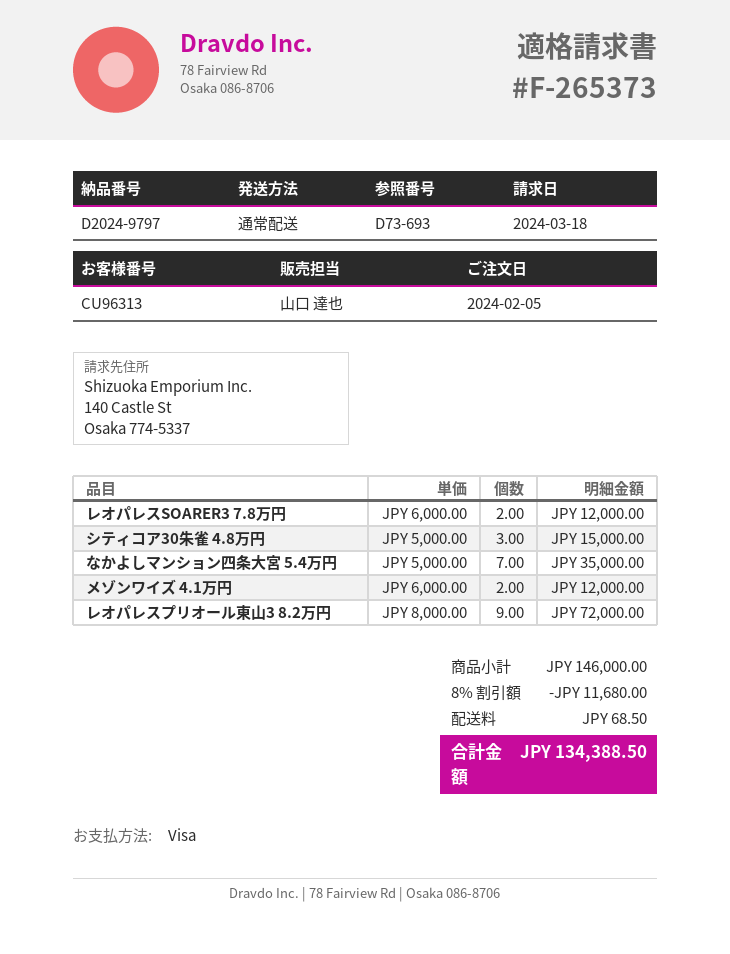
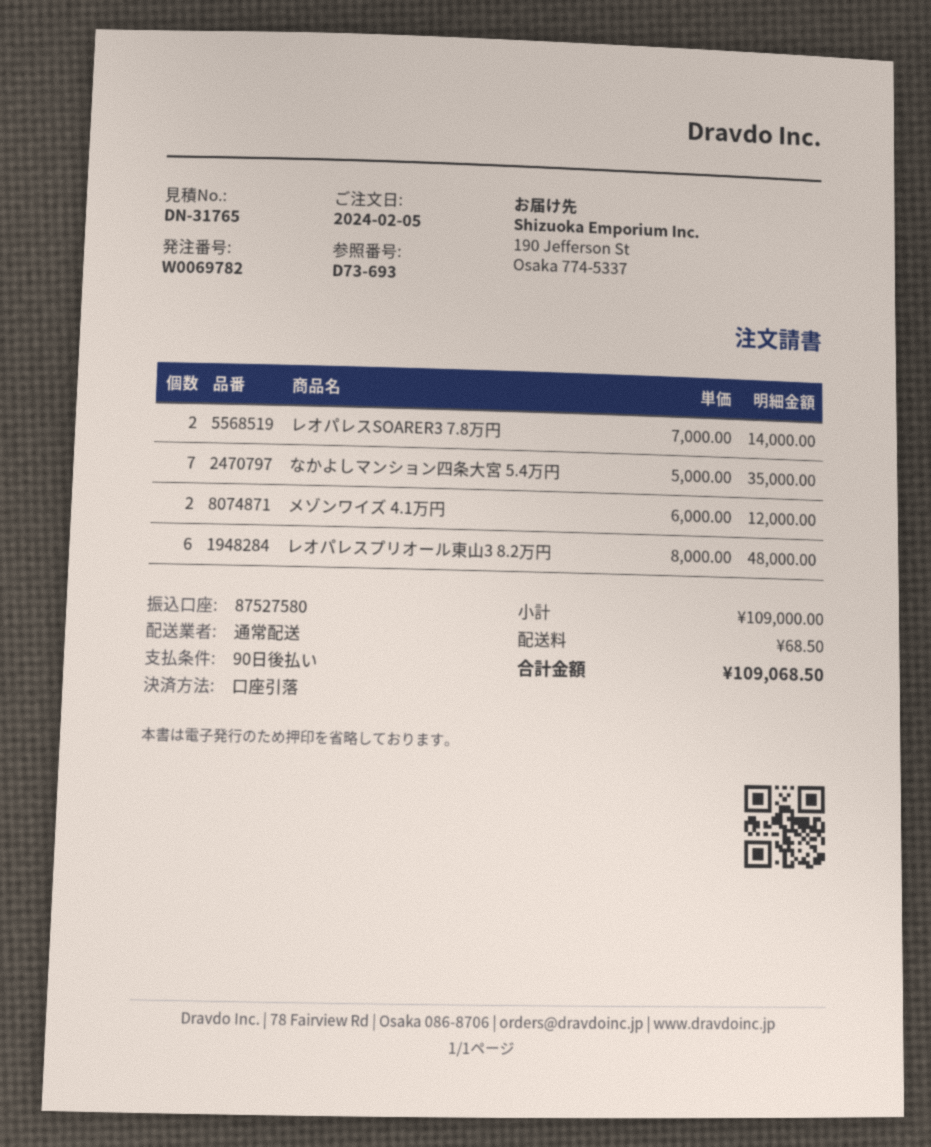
payment method: Visa -> direct debit
レオパレスSOARER3 7.8万円: 2 x 6000.00 = 12000.00 -> 2 x 7000.00 = 14000.00
シティコア30朱雀 4.8万円: 3 x 5000.00 = 15000.00 -> none
レオパレスプリオール東山3 8.2万円: 9 x 8000.00 = 72000.00 -> 6 x 8000.00 = 48000.00
subtotal: 146000.00 -> 109000.00
discount: 8% = 11680.00 -> none
total: 134388.50 -> 109068.50

